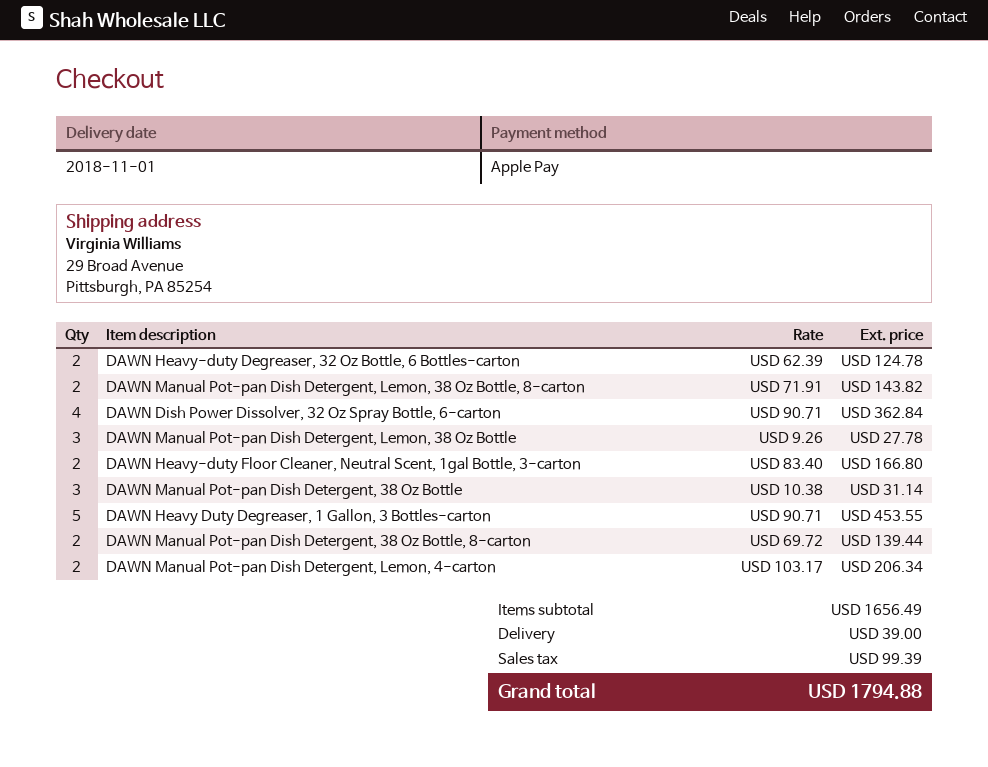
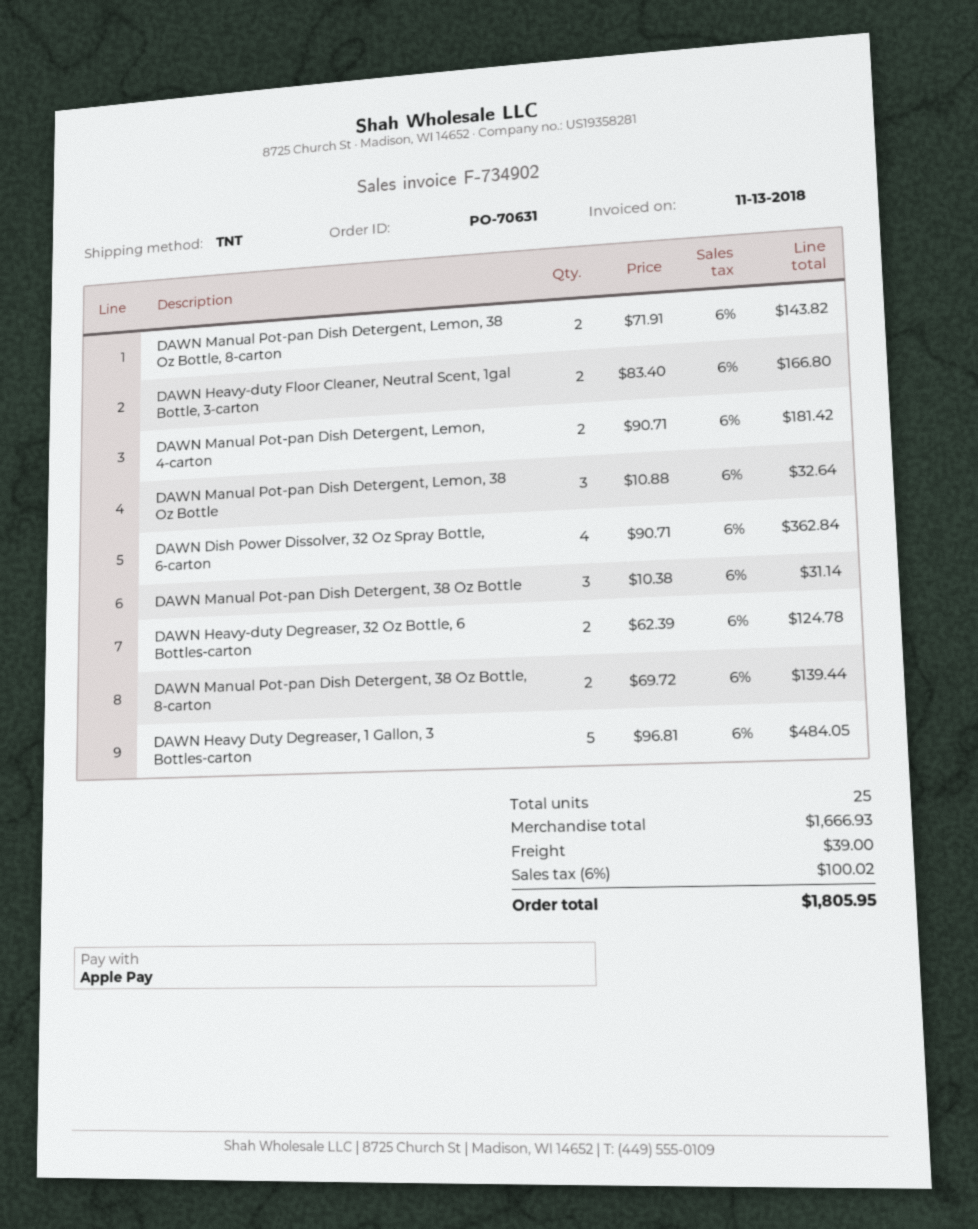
DAWN Manual Pot-pan Dish Detergent, Lemon, 38 Oz Bottle: 3 x 9.26 = 27.78 -> 3 x 10.88 = 32.64
DAWN Heavy Duty Degreaser, 1 Gallon, 3 Bottles-carton: 5 x 90.71 = 453.55 -> 5 x 96.81 = 484.05
DAWN Manual Pot-pan Dish Detergent, Lemon, 4-carton: 2 x 103.17 = 206.34 -> 2 x 90.71 = 181.42
subtotal: 1656.49 -> 1666.93
tax: 99.39 -> 100.02
total: 1794.88 -> 1805.95

